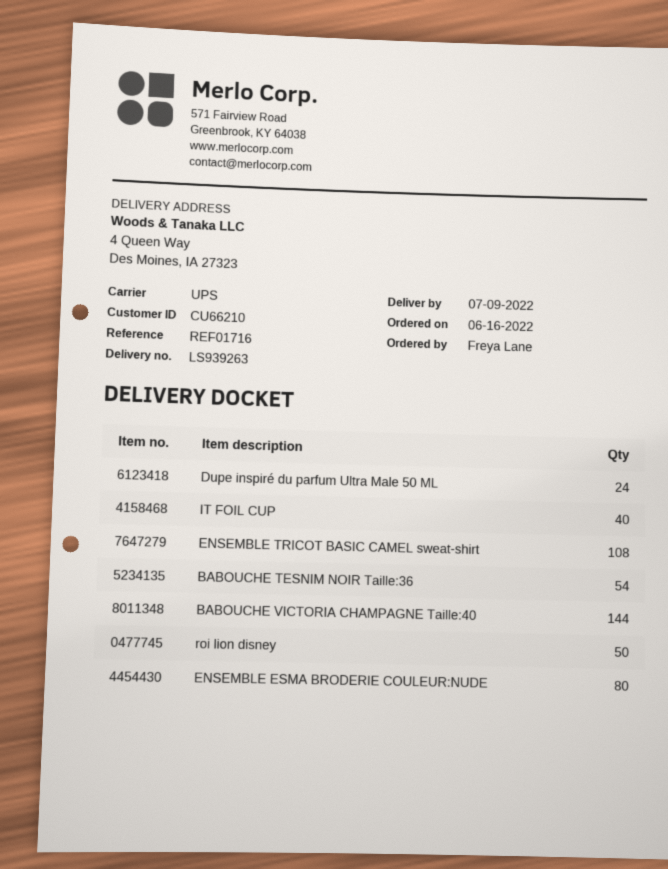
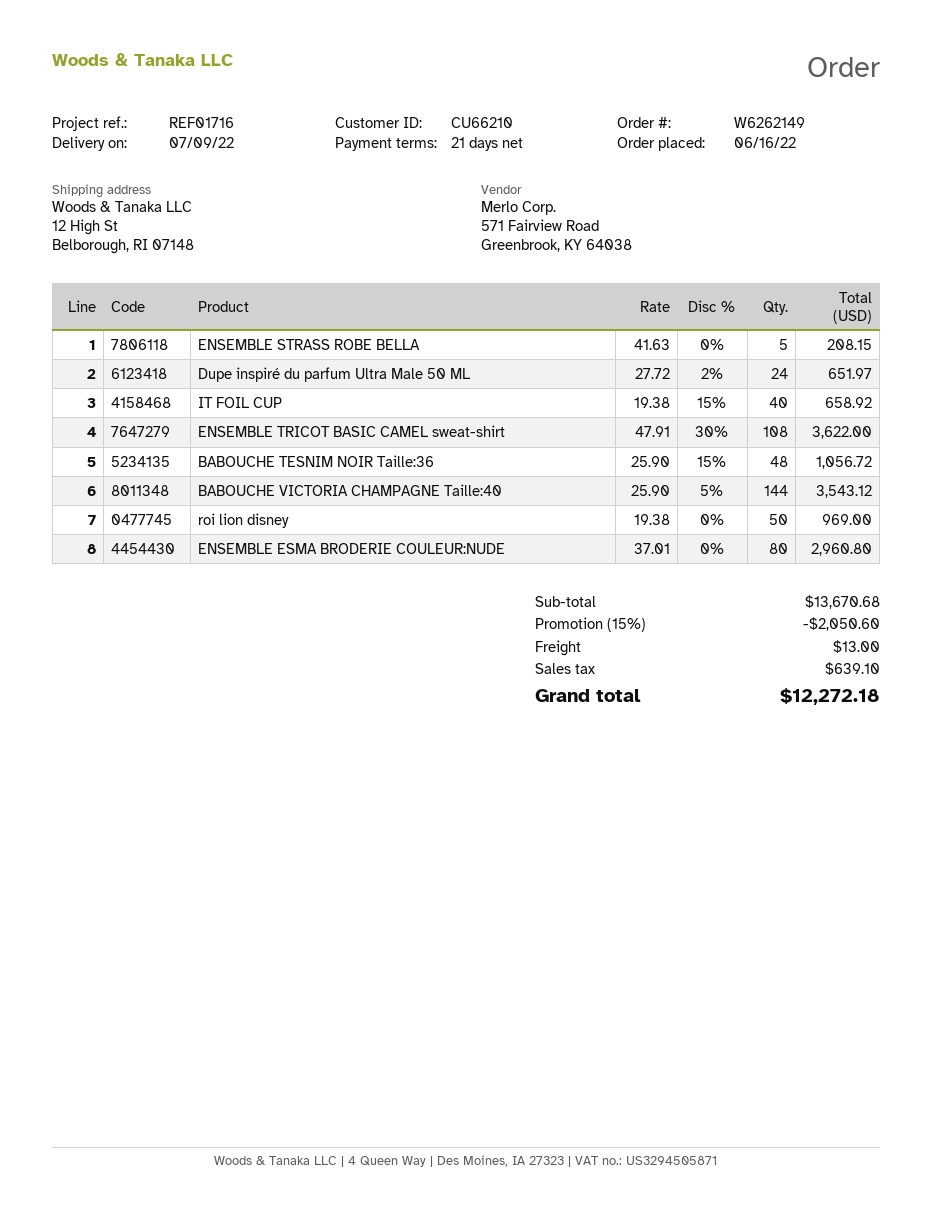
ship to: 4 Queen Way, Des Moines, IA 27323 -> 12 High St, Belborough, RI 07148
BABOUCHE TESNIM NOIR Taille:36: 54 -> 48
ENSEMBLE STRASS ROBE BELLA: none -> 5

